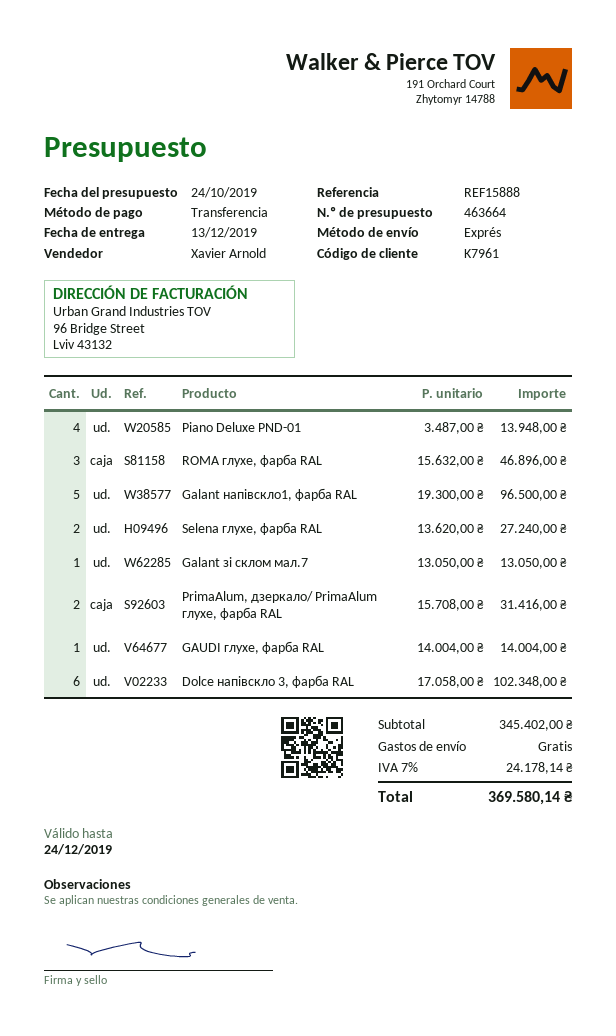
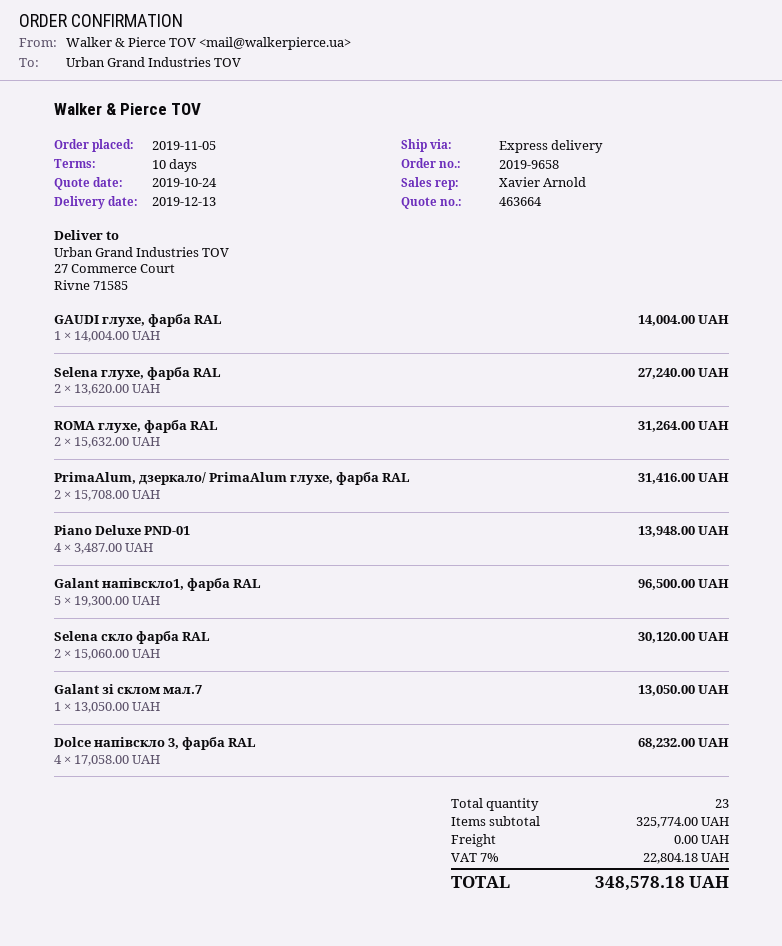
ROMA глухе, фарба RAL: 3 x 15632.00 = 46896.00 -> 2 x 15632.00 = 31264.00
Dolce напівскло 3, фарба RAL: 6 x 17058.00 = 102348.00 -> 4 x 17058.00 = 68232.00
Selena скло фарба RAL: none -> 2 x 15060.00 = 30120.00
subtotal: 345402.00 -> 325774.00
tax: 7% = 24178.14 -> 7% = 22804.18
total: 369580.14 -> 348578.18

